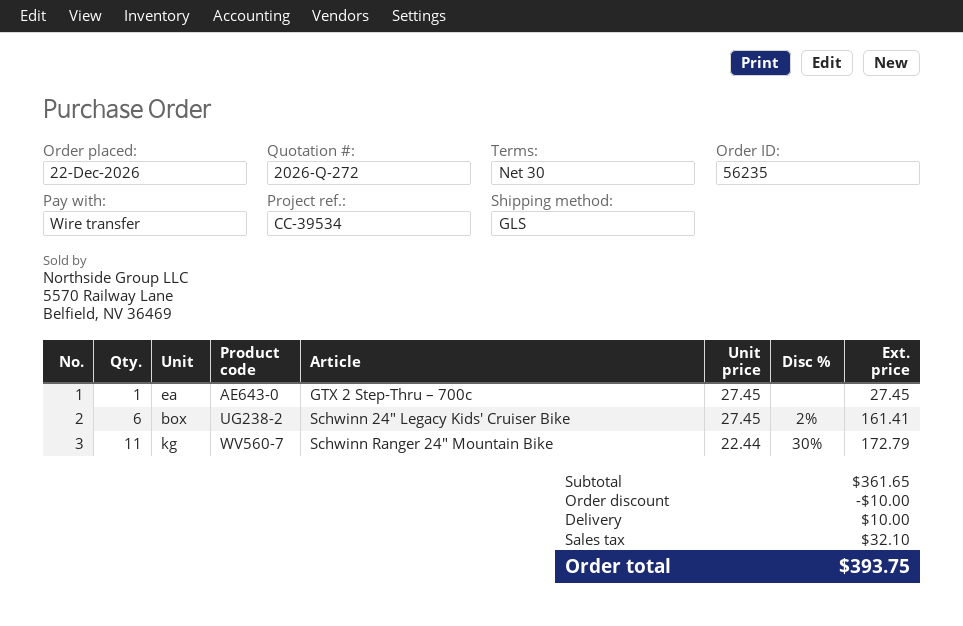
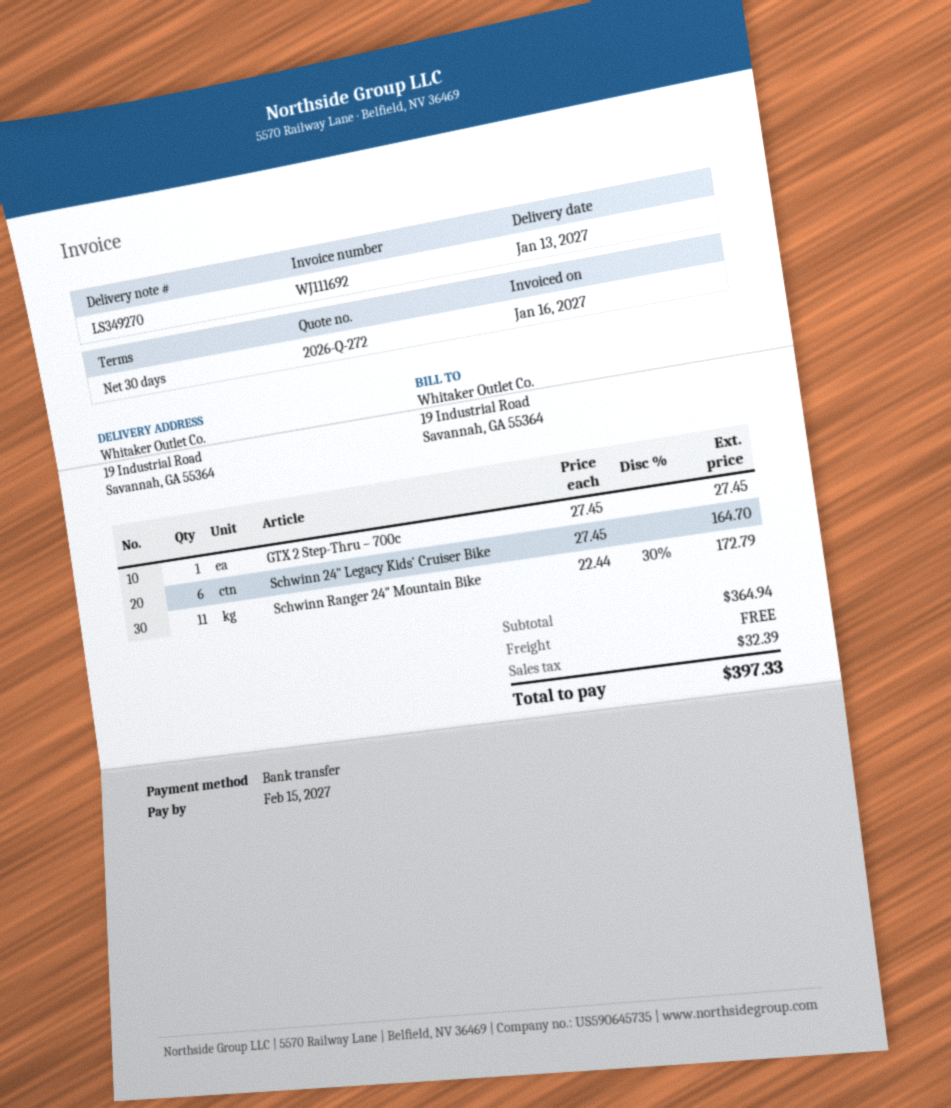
Schwinn 24" Legacy Kids' Cruiser Bike: 6 x 27.45 - 2% = 161.41 -> 6 x 27.45 = 164.70
subtotal: 361.65 -> 364.94
discount: 10.00 -> none
shipping: 10.00 -> 0.00
tax: 32.10 -> 32.39
total: 393.75 -> 397.33

